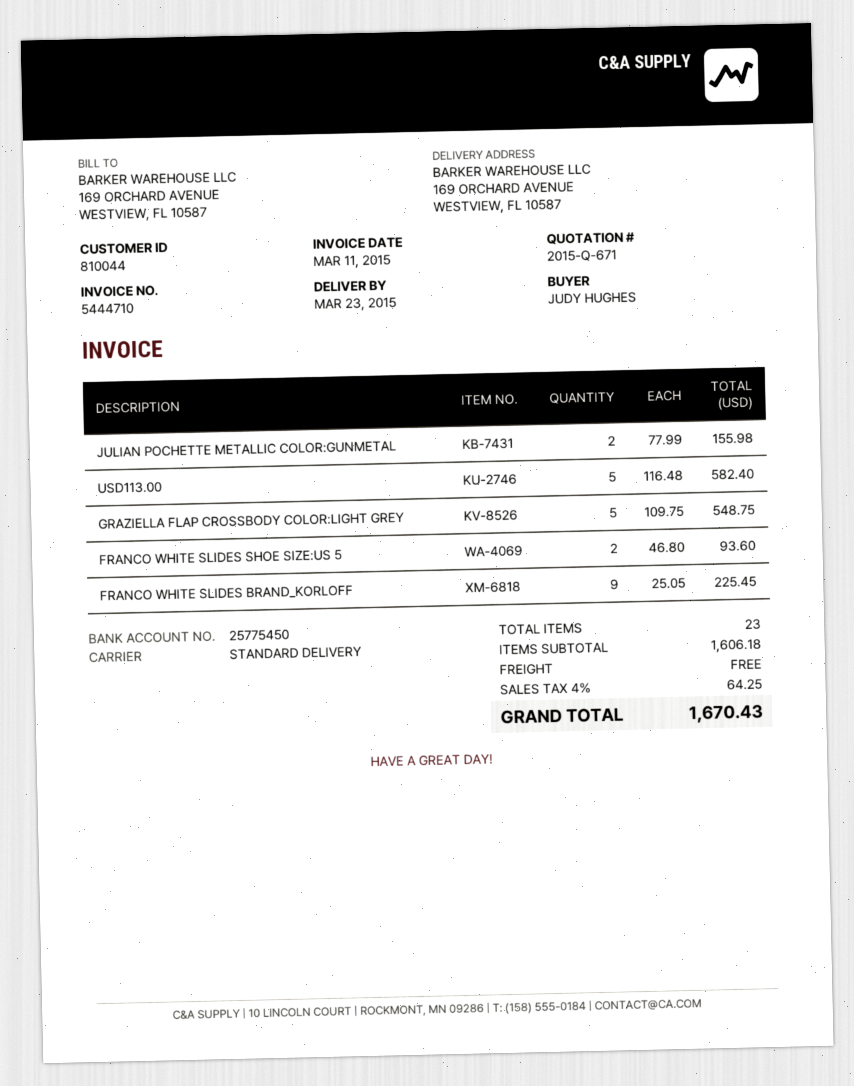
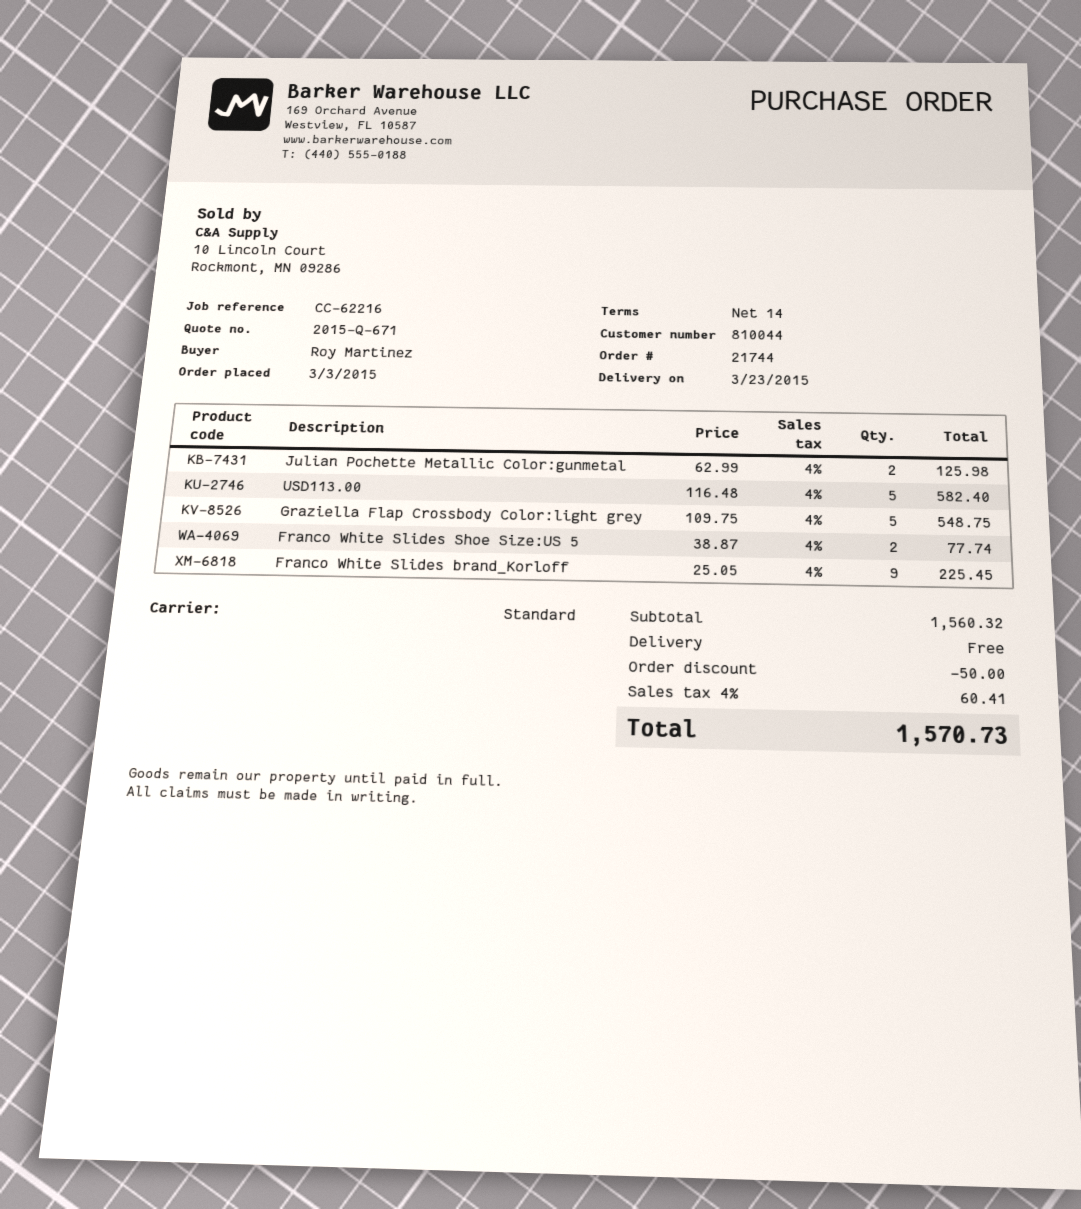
ordered by: JUDY HUGHES -> Roy Martinez
JULIAN POCHETTE METALLIC COLOR:GUNMETAL: 2 x 77.99 = 155.98 -> 2 x 62.99 = 125.98
FRANCO WHITE SLIDES SHOE SIZE:US 5: 2 x 46.80 = 93.60 -> 2 x 38.87 = 77.74
subtotal: 1606.18 -> 1560.32
discount: none -> 50.00
tax: 4% = 64.25 -> 4% = 60.41
total: 1670.43 -> 1570.73

